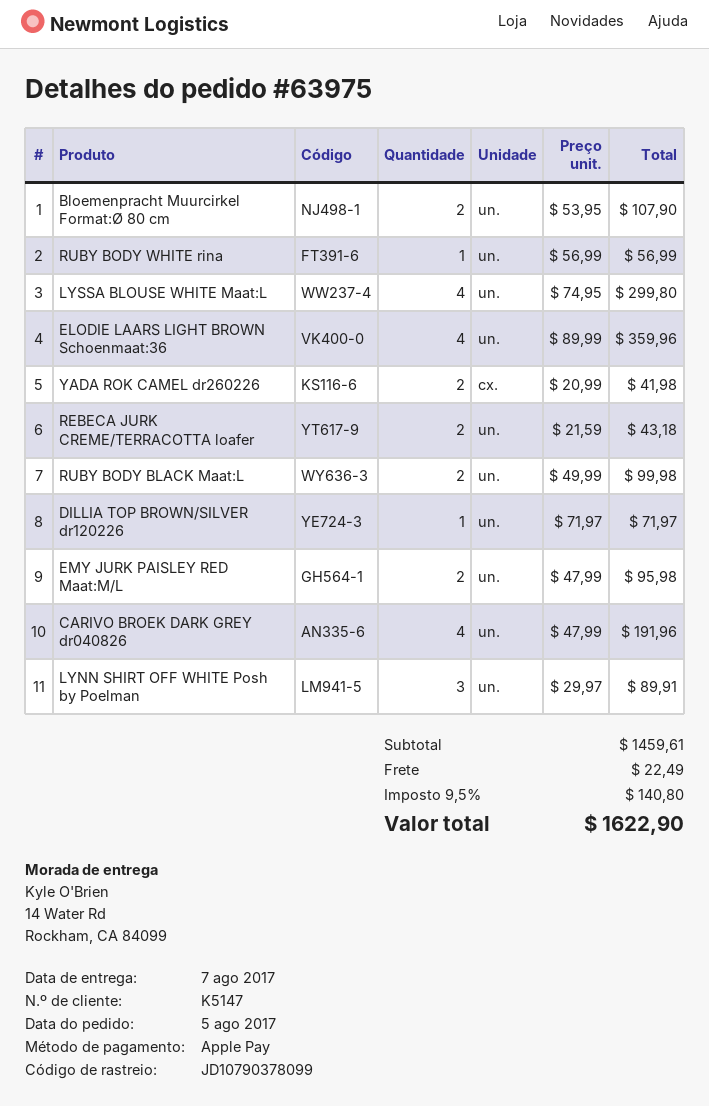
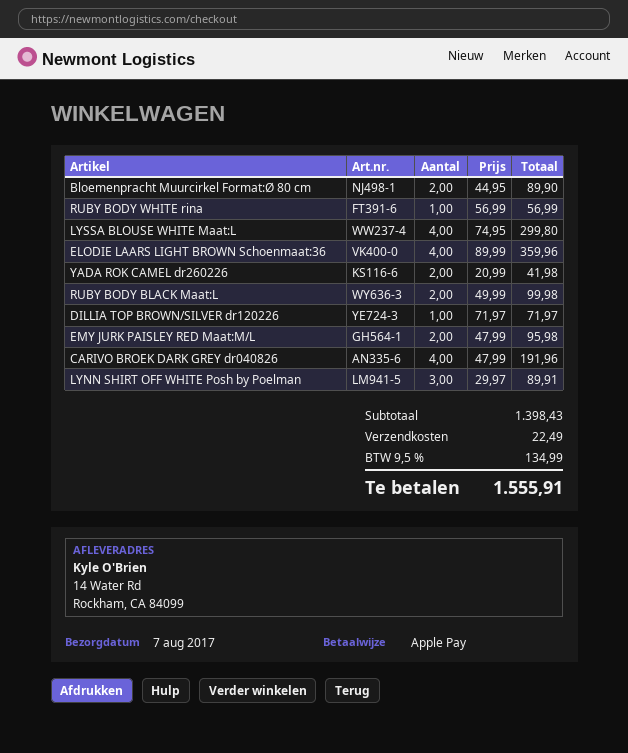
Bloemenpracht Muurcirkel Format:Ø 80 cm: 2 x 53.95 = 107.90 -> 2 x 44.95 = 89.90
REBECA JURK CREME/TERRACOTTA loafer: 2 x 21.59 = 43.18 -> none
subtotal: 1459.61 -> 1398.43
tax: 9.5% = 140.80 -> 9.5% = 134.99
total: 1622.90 -> 1555.91

